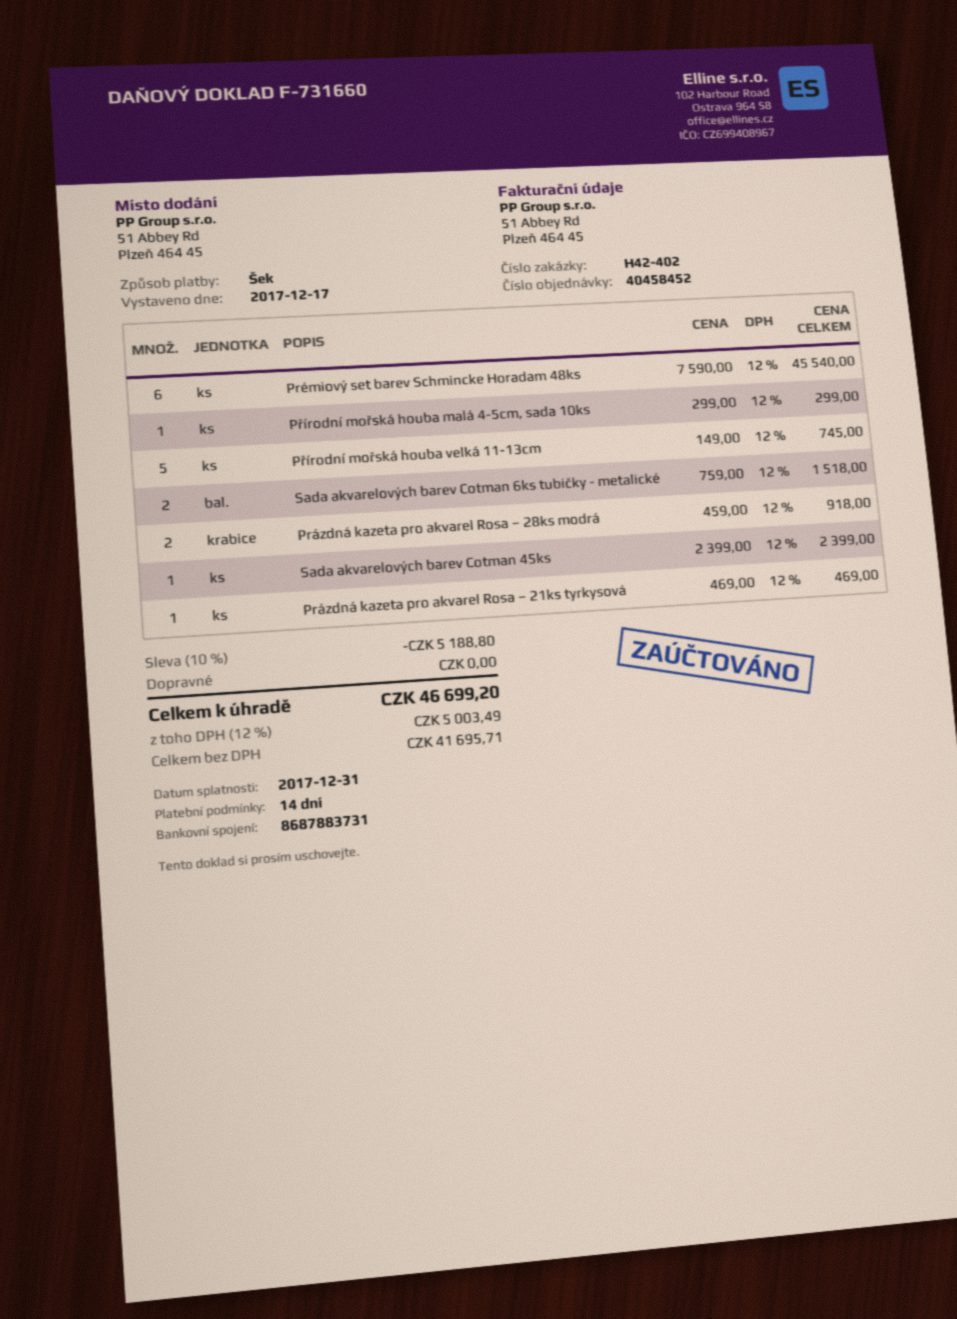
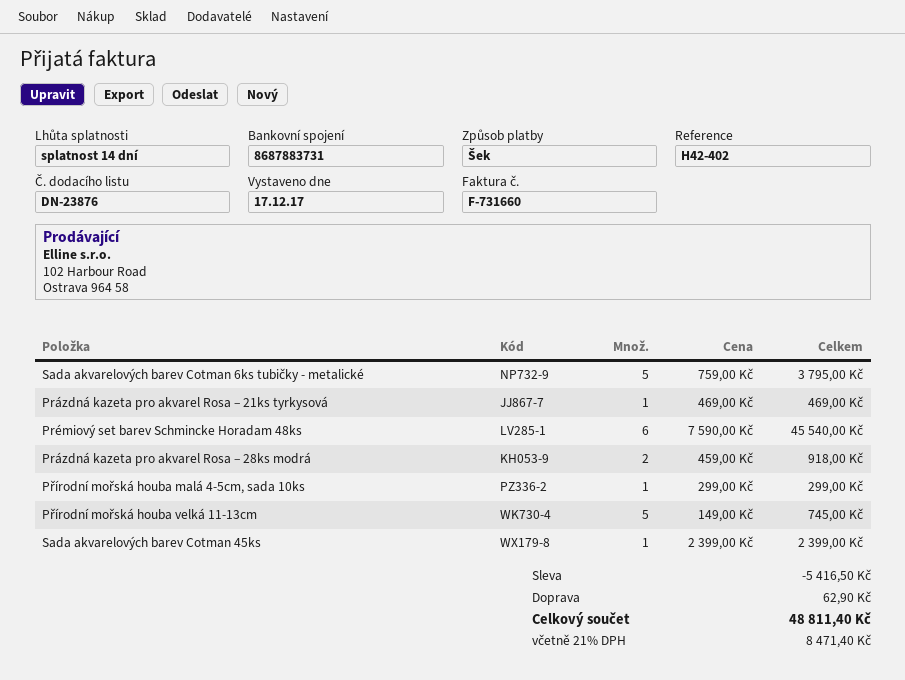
Sada akvarelových barev Cotman 6ks tubičky - metalické: 2 x 759.00 = 1518.00 -> 5 x 759.00 = 3795.00
discount: 5188.80 -> 5416.50
shipping: 0.00 -> 62.90
tax: 12% = 5003.49 -> 21% = 8471.40
total: 46699.20 -> 48811.40

